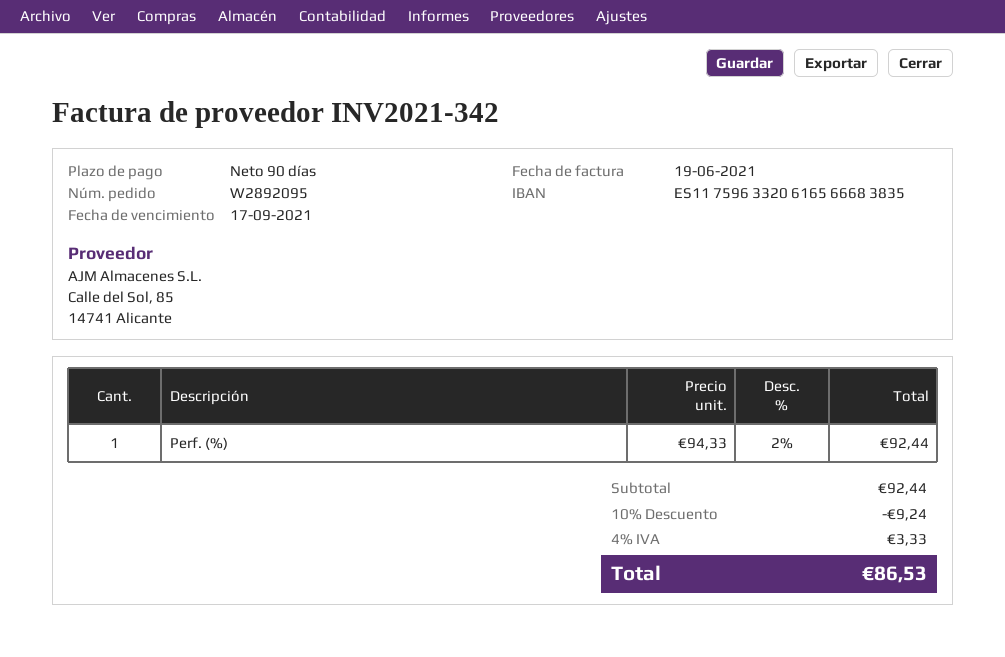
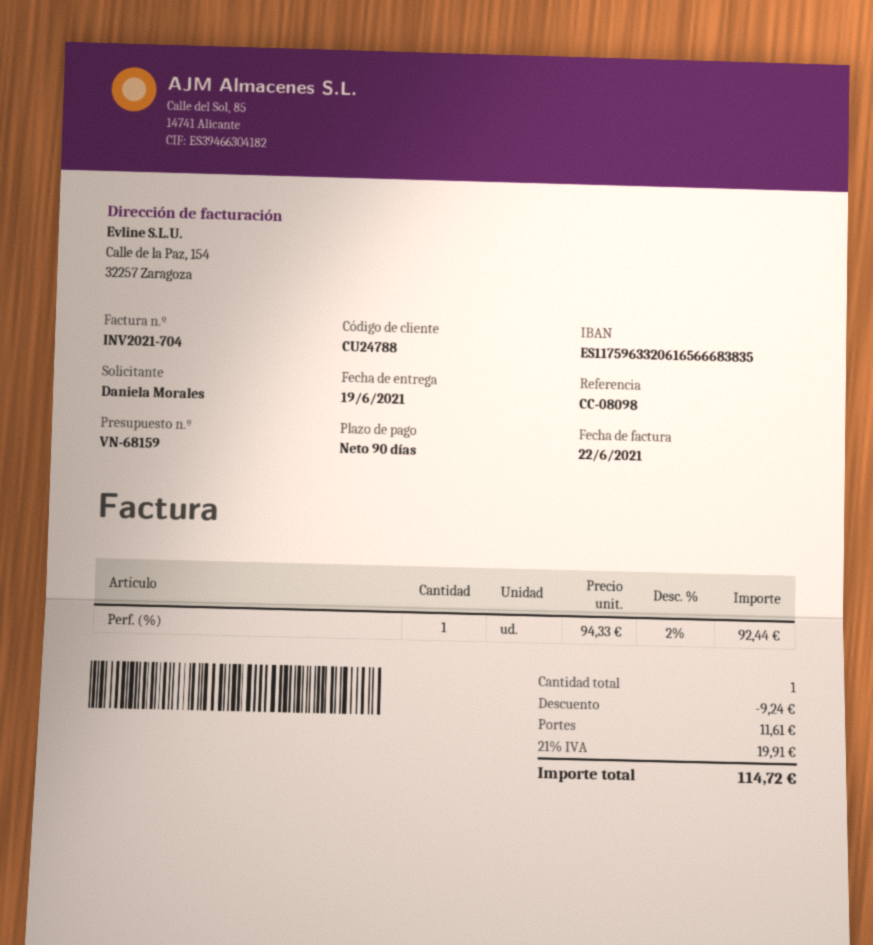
invoice number: INV2021-342 -> INV2021-704
invoice date: 2021-06-19 -> 2021-06-22
shipping: none -> 11.61
tax: 4% = 3.33 -> 21% = 19.91
total: 86.53 -> 114.72

